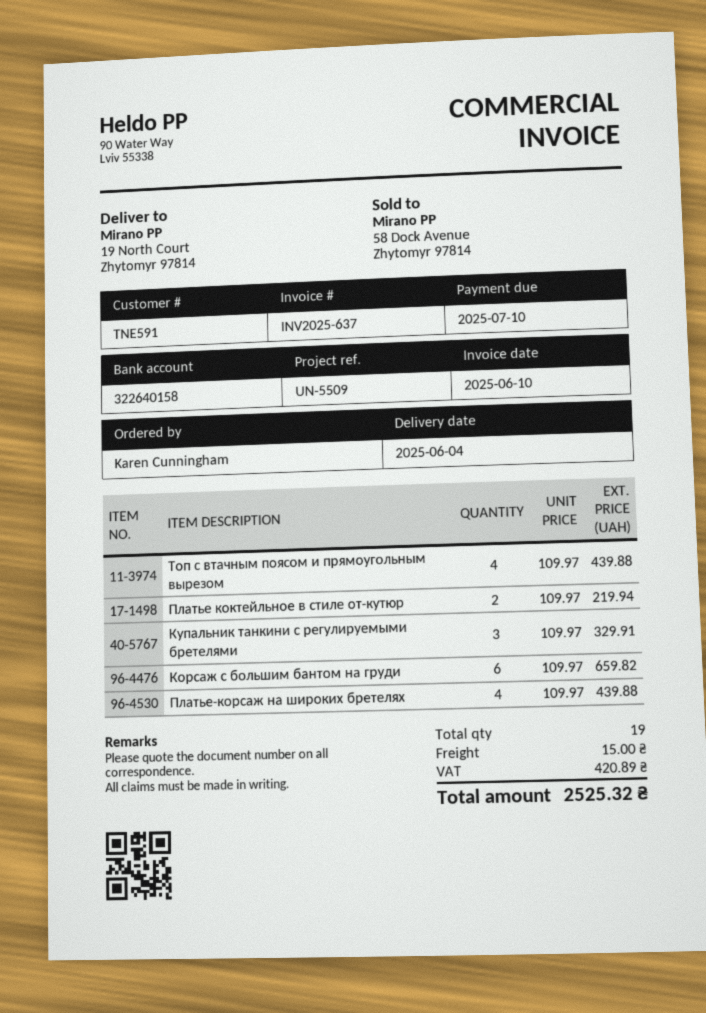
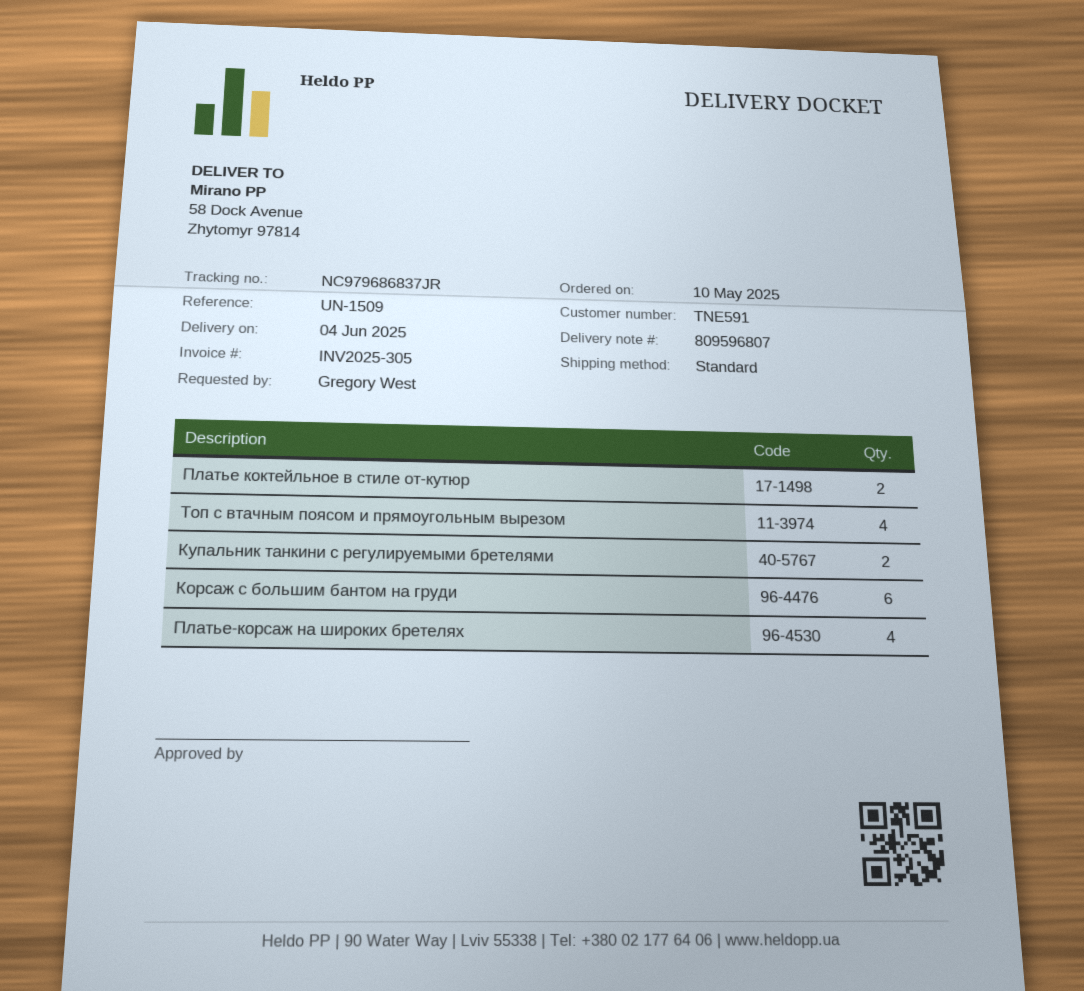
invoice number: INV2025-637 -> INV2025-305
reference: UN-5509 -> UN-1509
ordered by: Karen Cunningham -> Gregory West
ship to: 19 North Court, Zhytomyr 97814 -> 58 Dock Avenue, Zhytomyr 97814
Купальник танкини с регулируемыми бретелями: 3 -> 2

